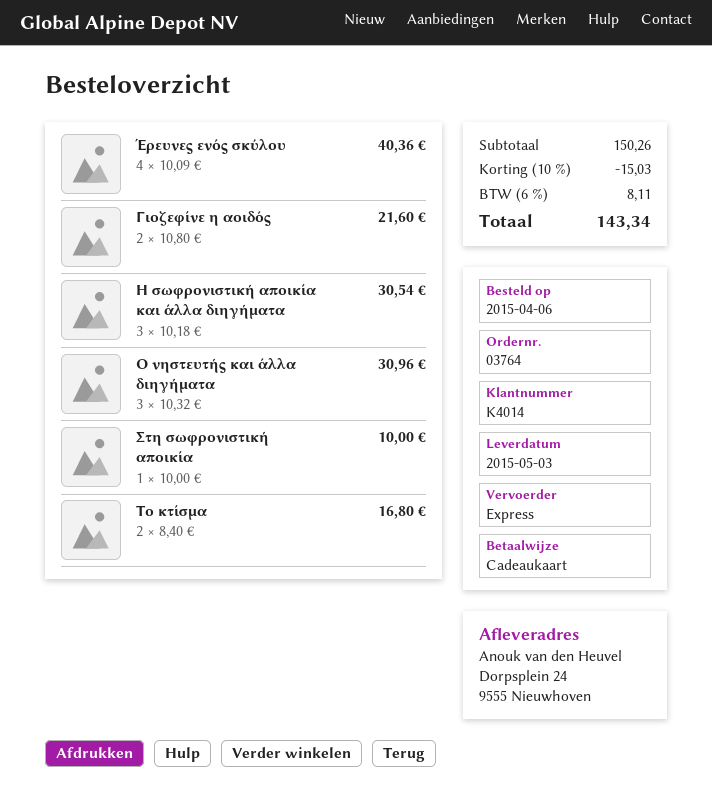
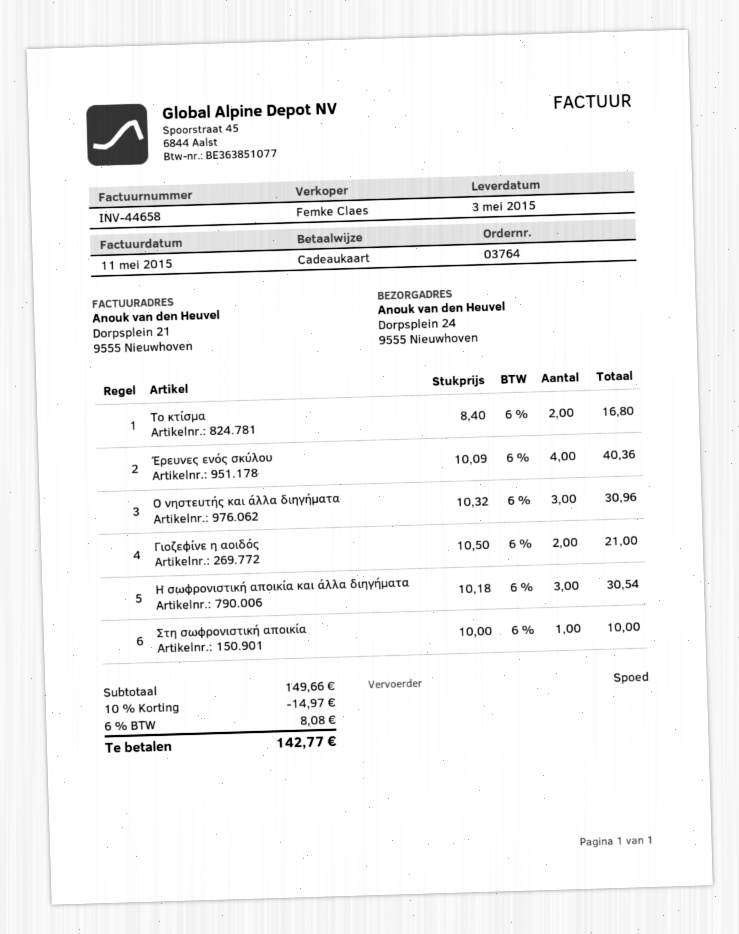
Γιοζεφίνε η αοιδός: 2 x 10.80 = 21.60 -> 2 x 10.50 = 21.00
subtotal: 150.26 -> 149.66
discount: 10% = 15.03 -> 10% = 14.97
tax: 6% = 8.11 -> 6% = 8.08
total: 143.34 -> 142.77

